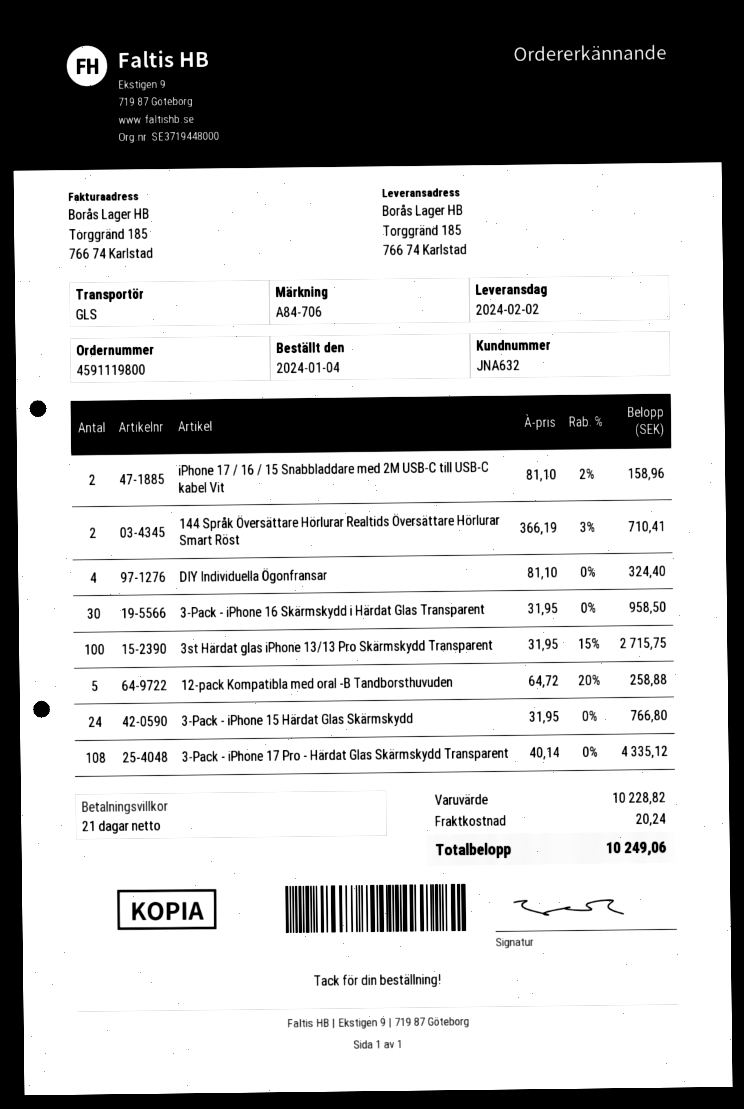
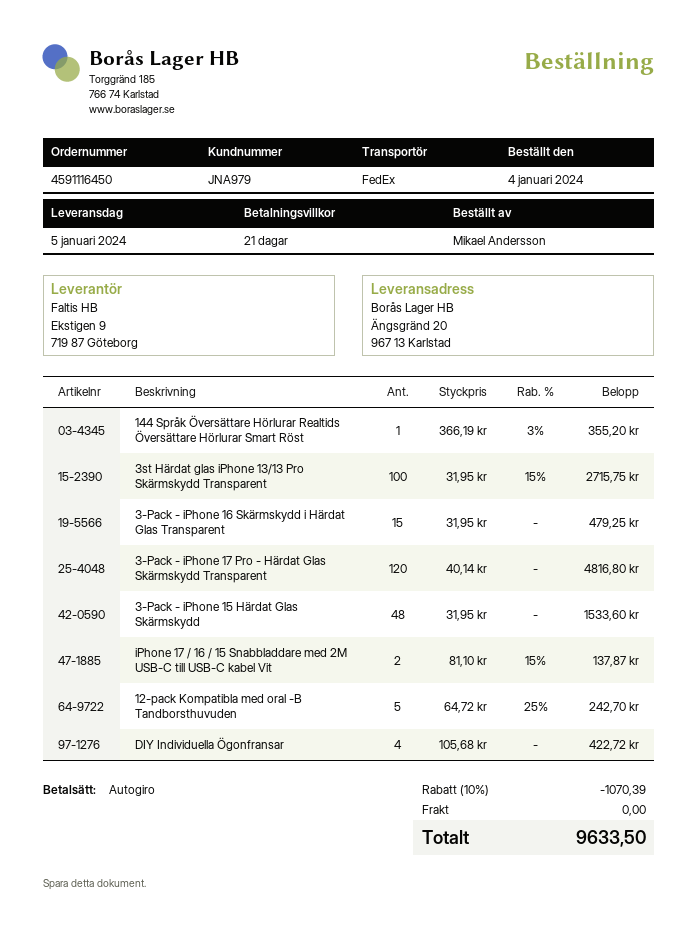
order number: 4591119800 -> 4591116450
delivery date: 2024-02-02 -> 2024-01-05
customer number: JNA632 -> JNA979
shipping method: GLS -> FedEx
ship to: Torggränd 185, 766 74 Karlstad -> Ängsgränd 20, 967 13 Karlstad
iPhone 17 / 16 / 15 Snabbladdare med 2M USB-C till USB-C kabel Vit: 2 x 81.10 - 2% = 158.96 -> 2 x 81.10 - 15% = 137.87
144 Språk Översättare Hörlurar Realtids Översättare Hörlurar Smart Röst: 2 x 366.19 - 3% = 710.41 -> 1 x 366.19 - 3% = 355.20
DIY Individuella Ögonfransar: 4 x 81.10 = 324.40 -> 4 x 105.68 = 422.72
3-Pack - iPhone 16 Skärmskydd i Härdat Glas Transparent: 30 x 31.95 = 958.50 -> 15 x 31.95 = 479.25
12-pack Kompatibla med oral -B Tandborsthuvuden: 5 x 64.72 - 20% = 258.88 -> 5 x 64.72 - 25% = 242.70
3-Pack - iPhone 15 Härdat Glas Skärmskydd: 24 x 31.95 = 766.80 -> 48 x 31.95 = 1533.60
3-Pack - iPhone 17 Pro - Härdat Glas Skärmskydd Transparent: 108 x 40.14 = 4335.12 -> 120 x 40.14 = 4816.80
discount: none -> 10% = 1070.39
shipping: 20.24 -> 0.00
total: 10249.06 -> 9633.50

